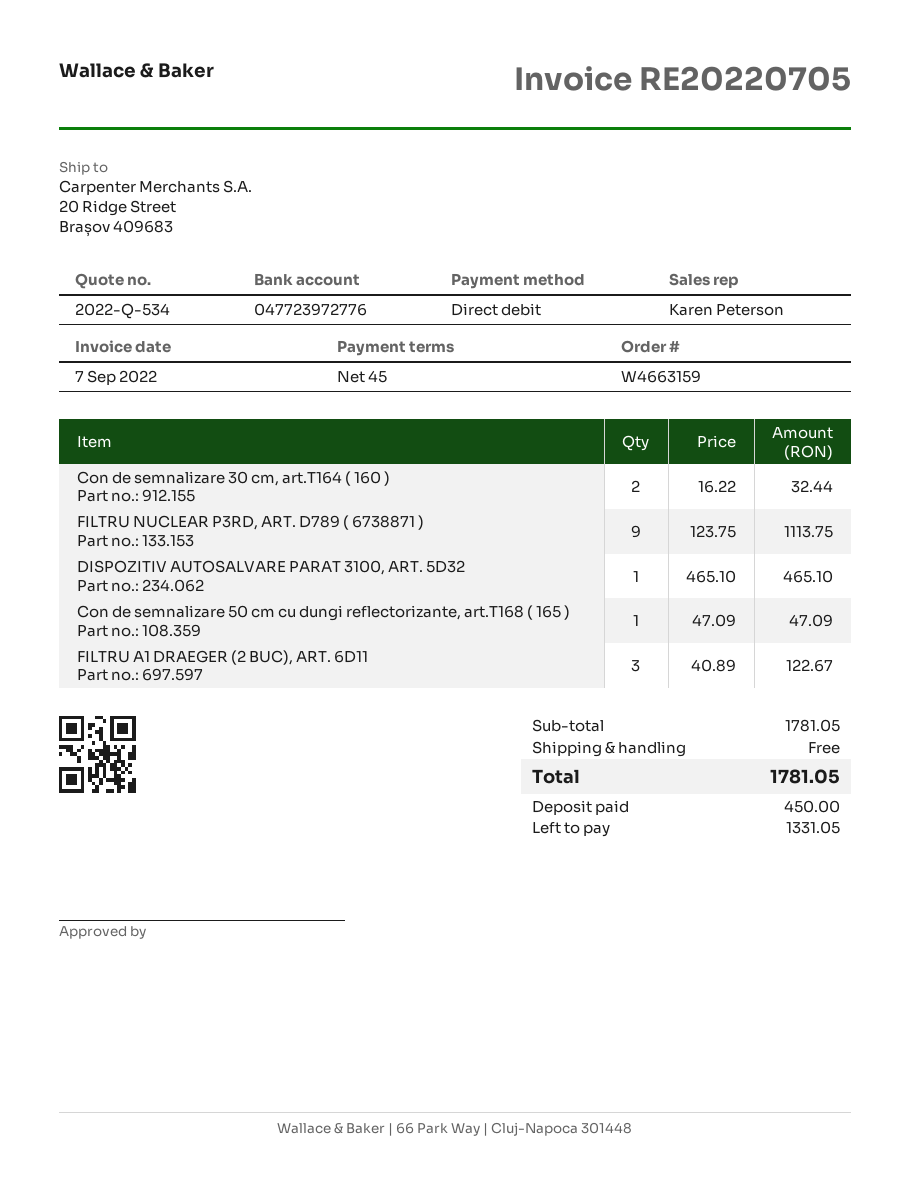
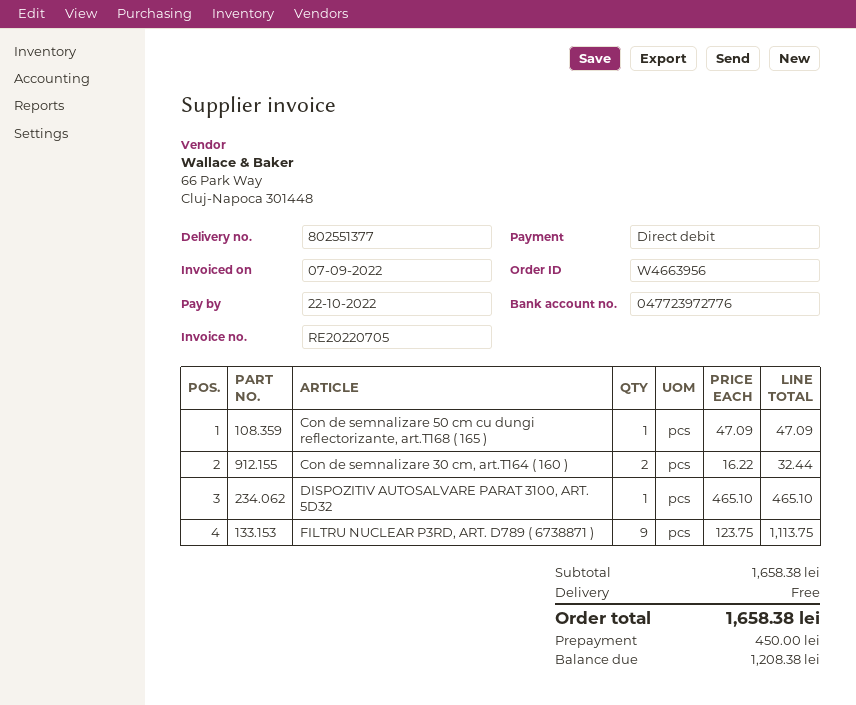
order number: W4663159 -> W4663956
FILTRU A1 DRAEGER (2 BUC), ART. 6D11: 3 x 40.89 = 122.67 -> none
subtotal: 1781.05 -> 1658.38
total: 1781.05 -> 1658.38
balance: 1331.05 -> 1208.38

